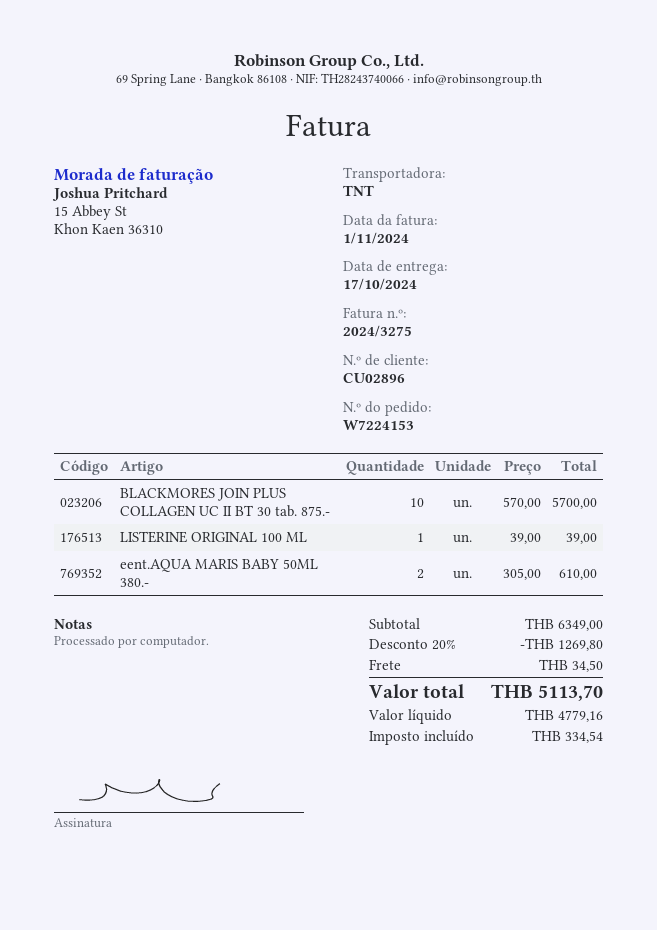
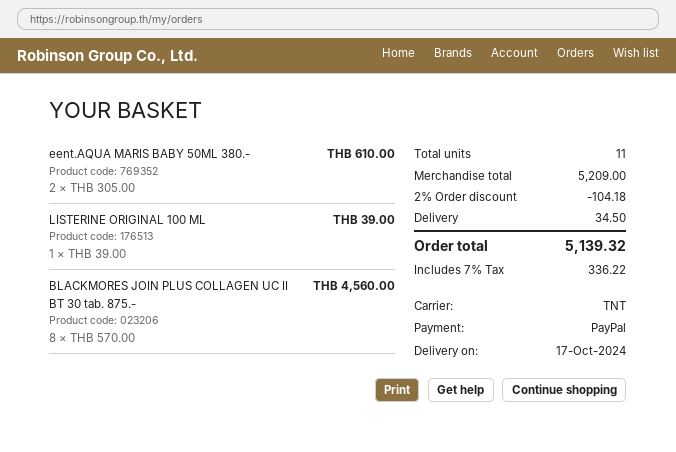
BLACKMORES JOIN PLUS COLLAGEN UC II BT 30 tab. 875.-: 10 x 570.00 = 5700.00 -> 8 x 570.00 = 4560.00
subtotal: 6349.00 -> 5209.00
discount: 20% = 1269.80 -> 2% = 104.18
tax: 334.54 -> 336.22
total: 5113.70 -> 5139.32

